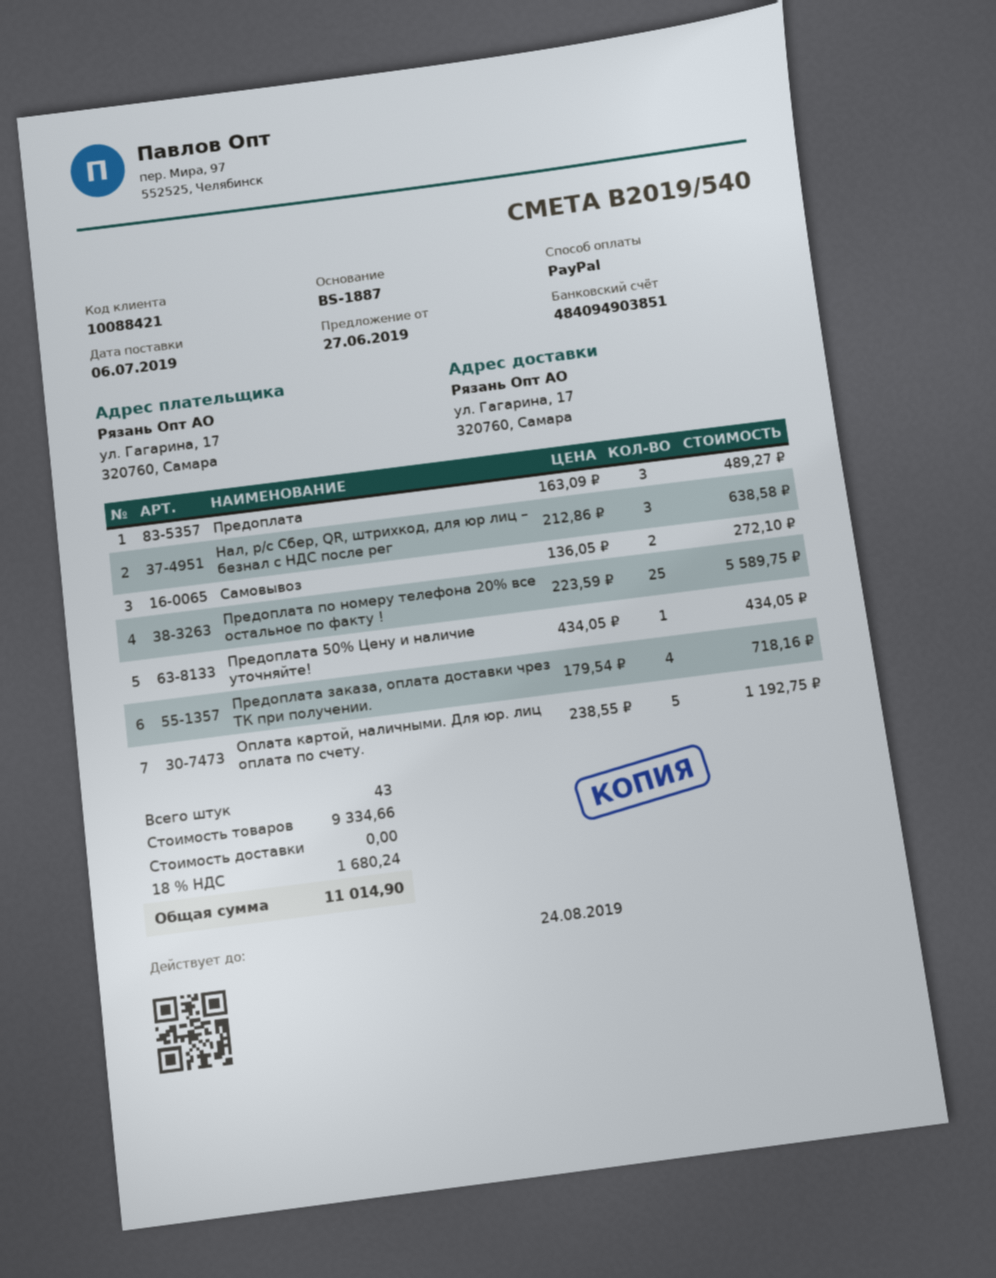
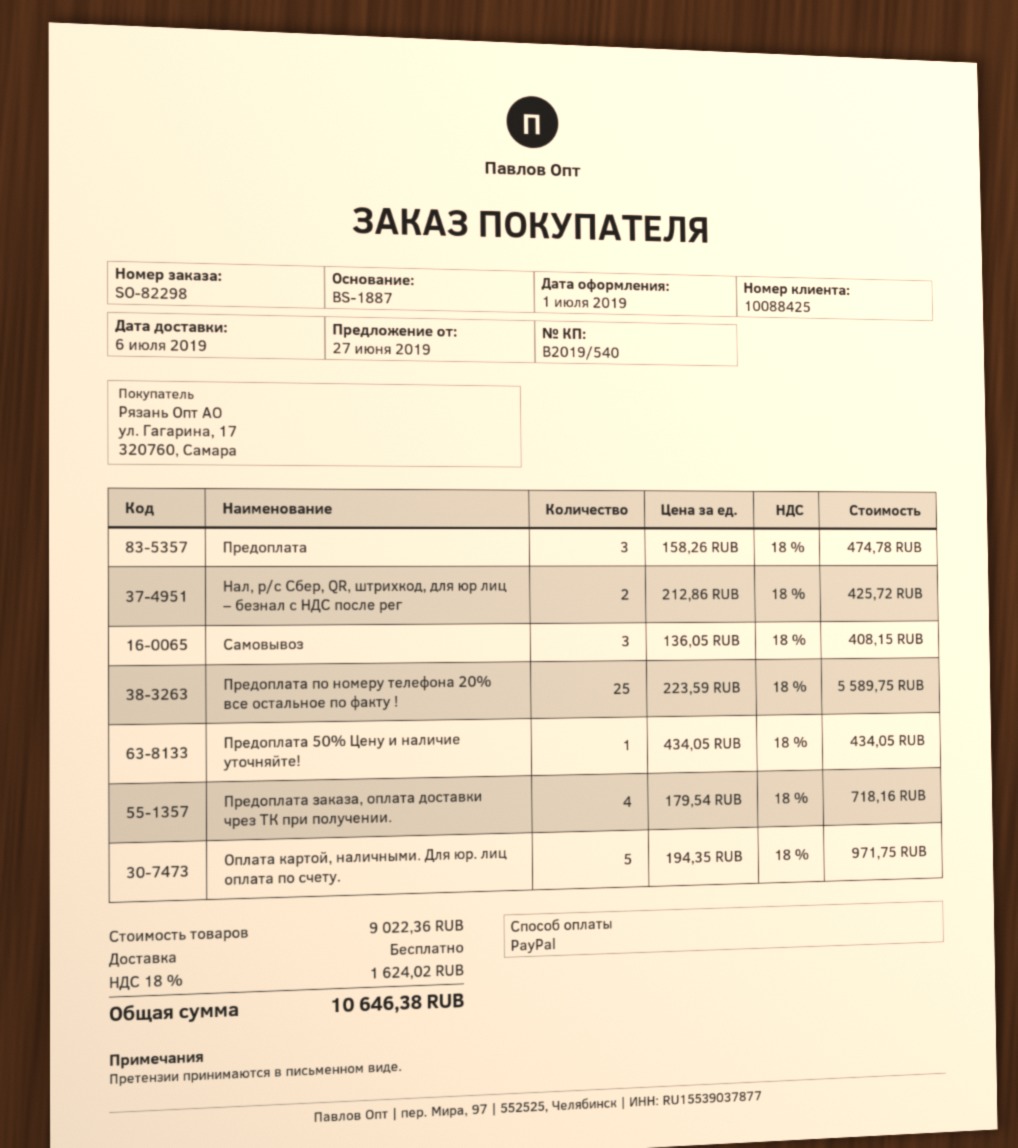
customer number: 10088421 -> 10088425
Предоплата: 3 x 163.09 = 489.27 -> 3 x 158.26 = 474.78
Нал, р/с Сбер, QR, штрихкод, для юр лиц – безнал с НДС после рег: 3 x 212.86 = 638.58 -> 2 x 212.86 = 425.72
Самовывоз: 2 x 136.05 = 272.10 -> 3 x 136.05 = 408.15
Оплата картой, наличными. Для юр. лиц оплата по счету.: 5 x 238.55 = 1192.75 -> 5 x 194.35 = 971.75
subtotal: 9334.66 -> 9022.36
tax: 18% = 1680.24 -> 18% = 1624.02
total: 11014.90 -> 10646.38

